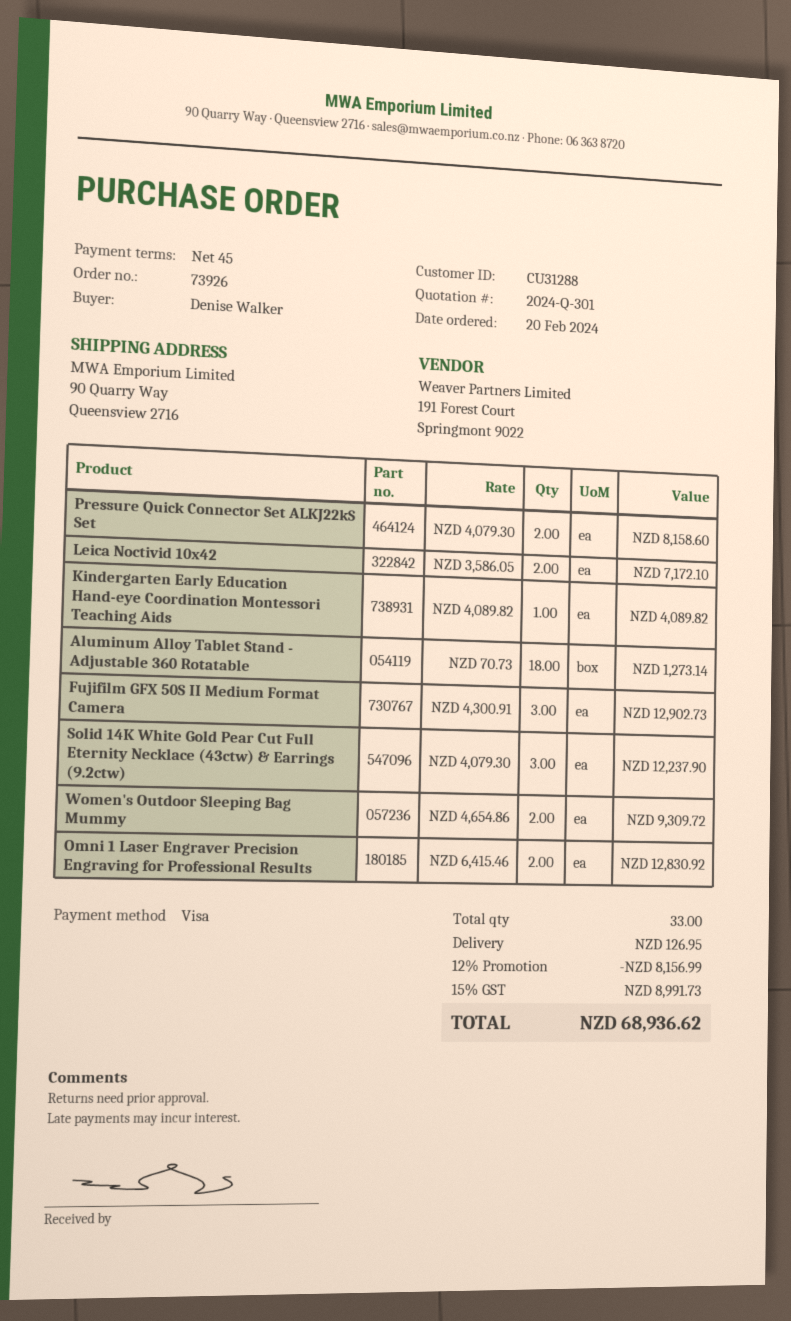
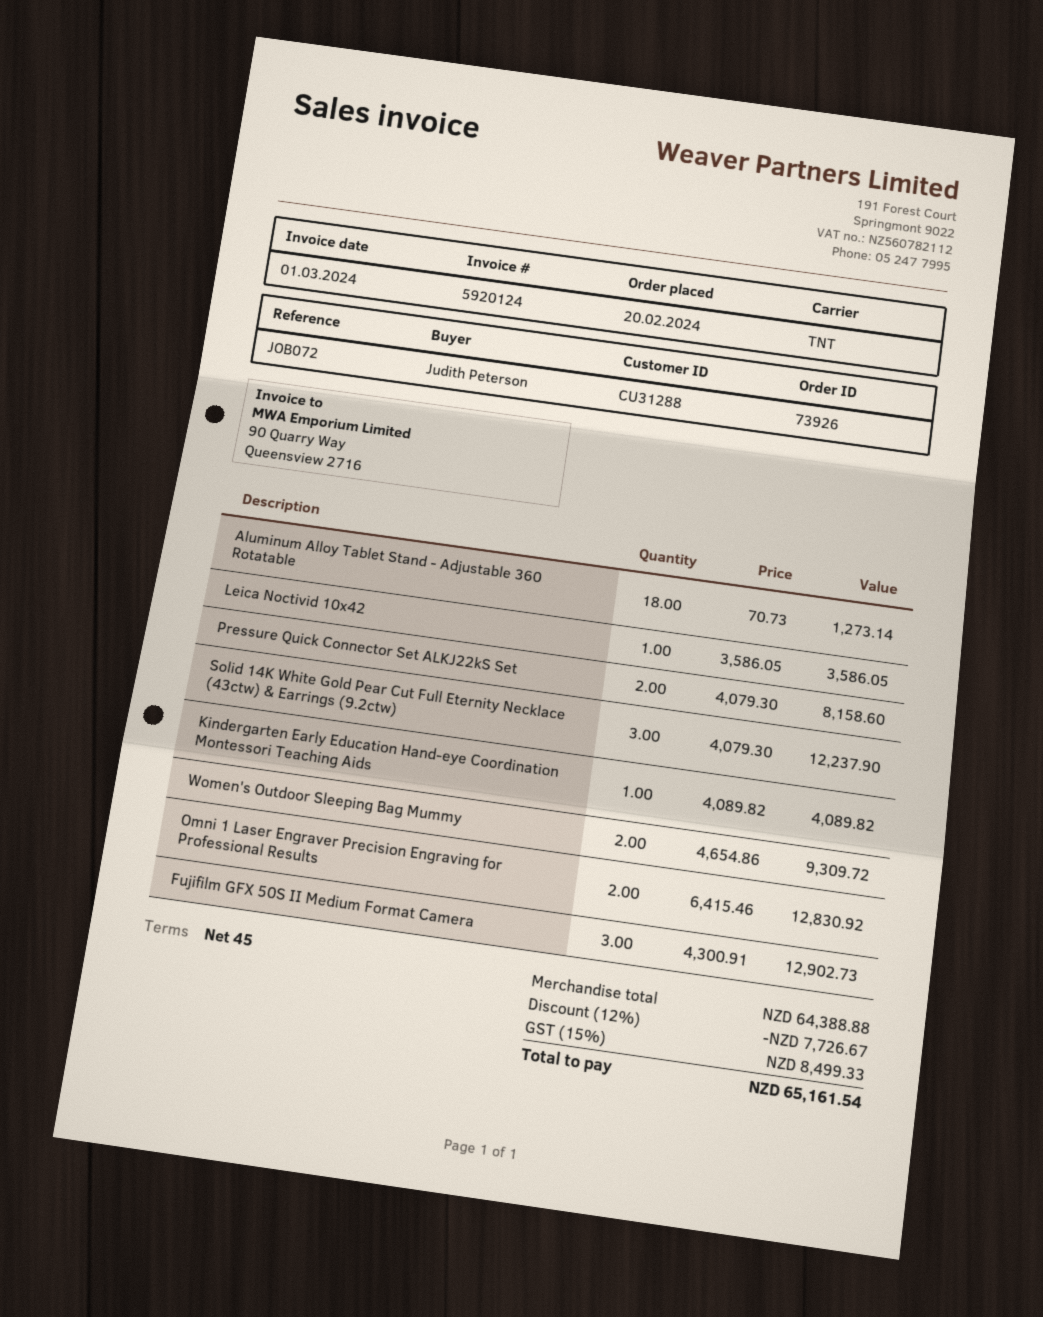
ordered by: Denise Walker -> Judith Peterson
Leica Noctivid 10x42: 2 x 3586.05 = 7172.10 -> 1 x 3586.05 = 3586.05
discount: 12% = 8156.99 -> 12% = 7726.67
shipping: 126.95 -> none
tax: 15% = 8991.73 -> 15% = 8499.33
total: 68936.62 -> 65161.54

